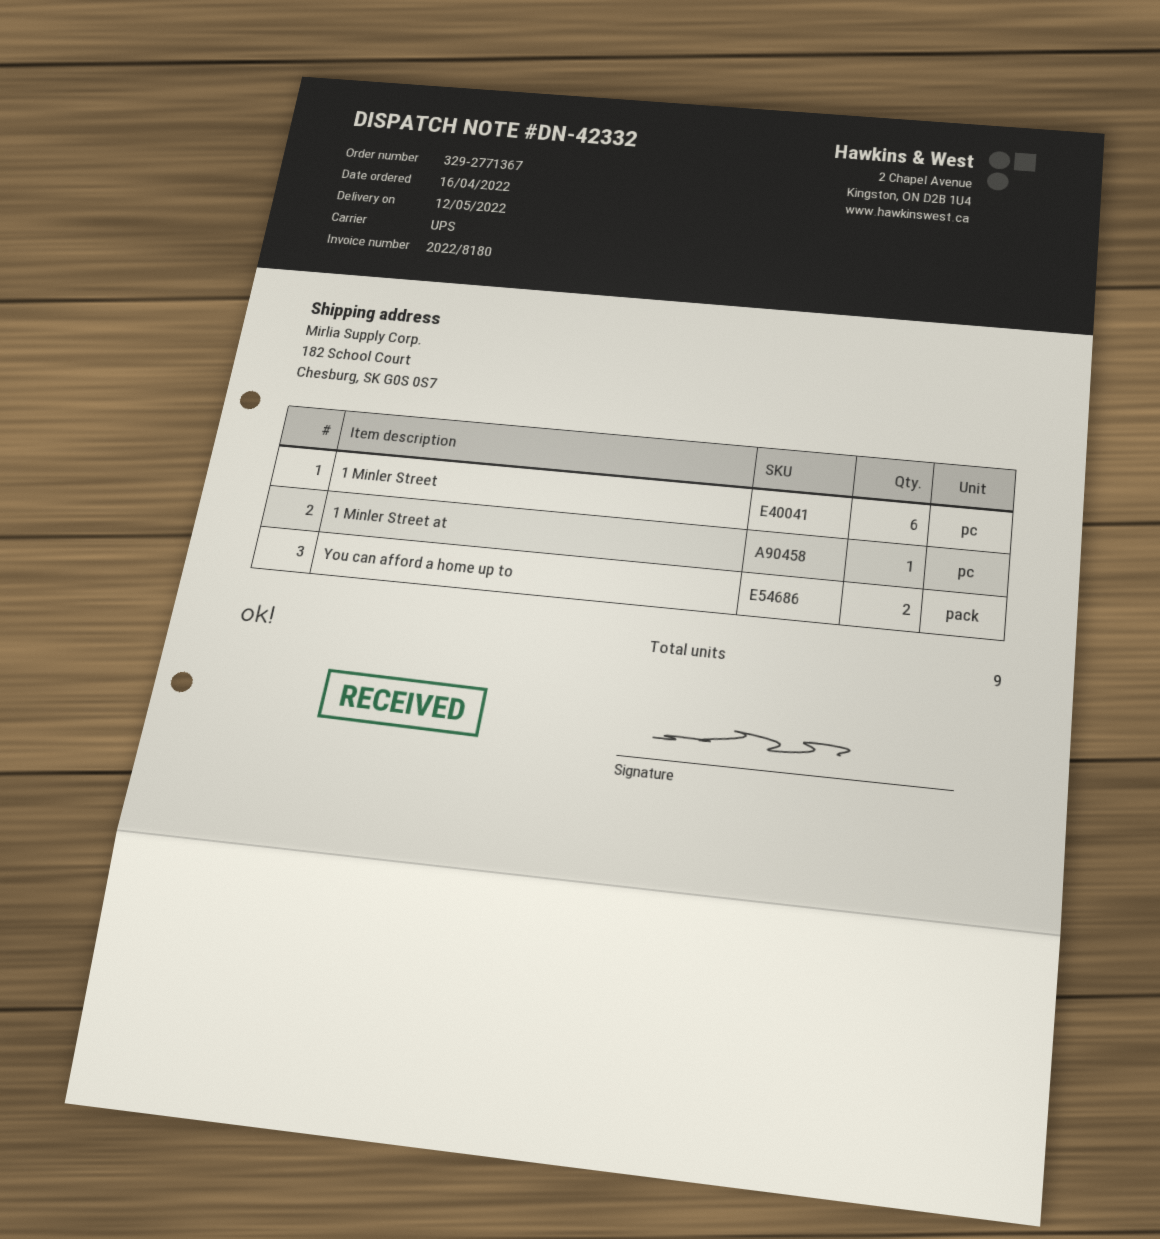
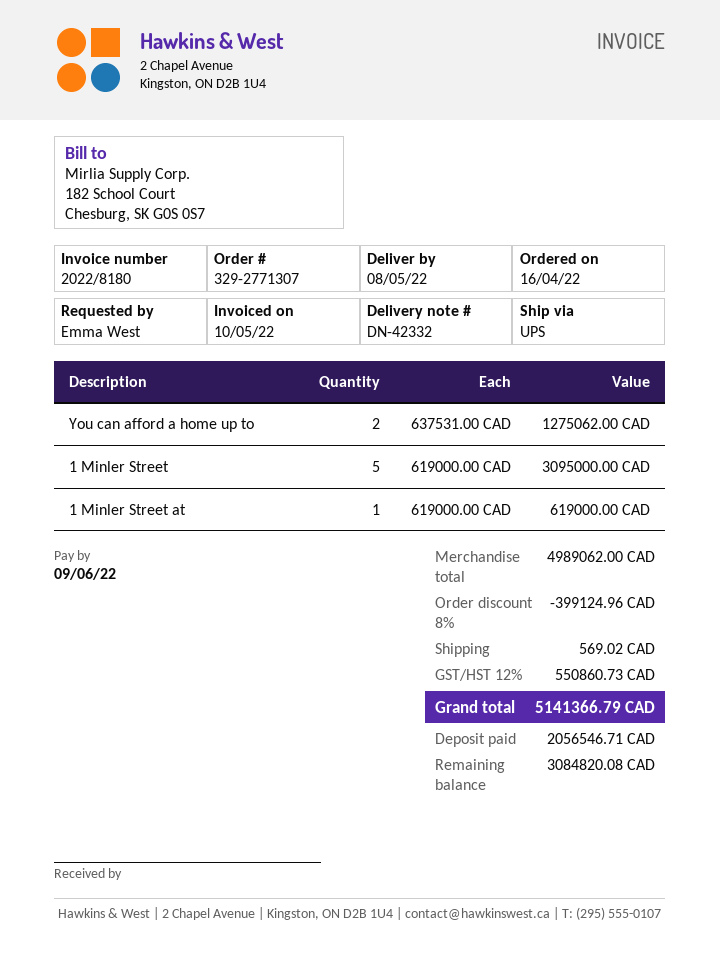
order number: 329-2771367 -> 329-2771307
delivery date: 2022-05-12 -> 2022-05-08
1 Minler Street: 6 -> 5

